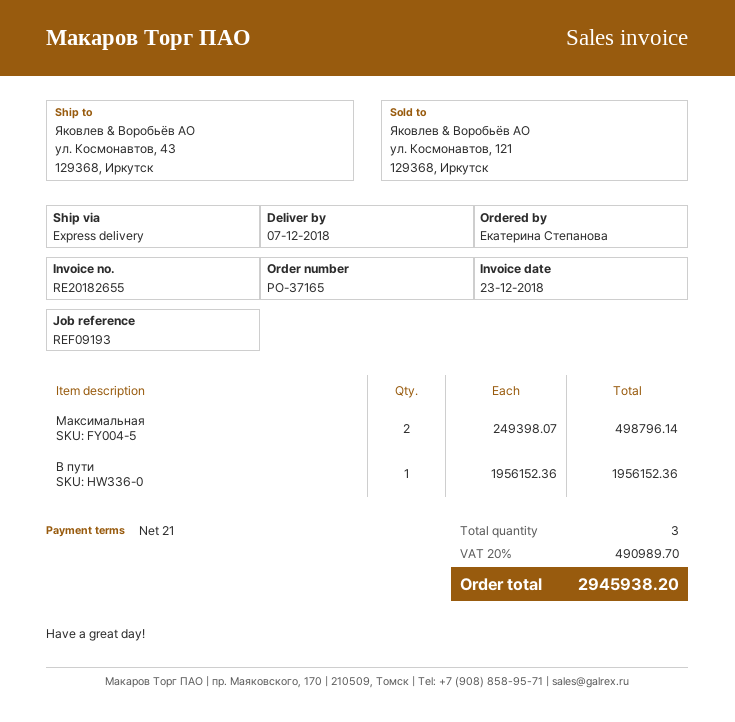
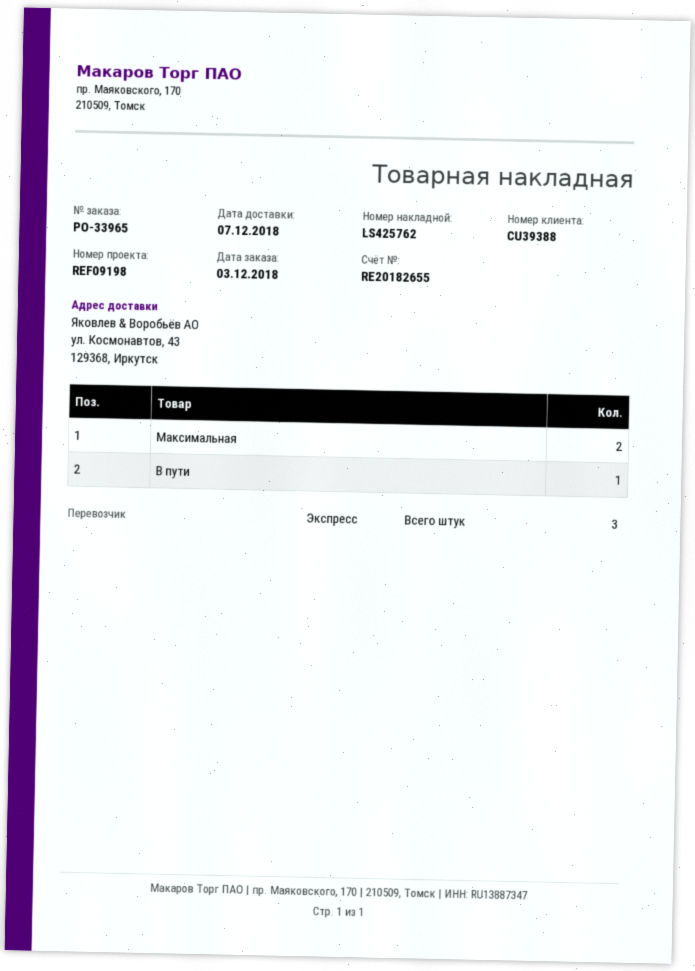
order number: PO-37165 -> PO-33965
reference: REF09193 -> REF09198

